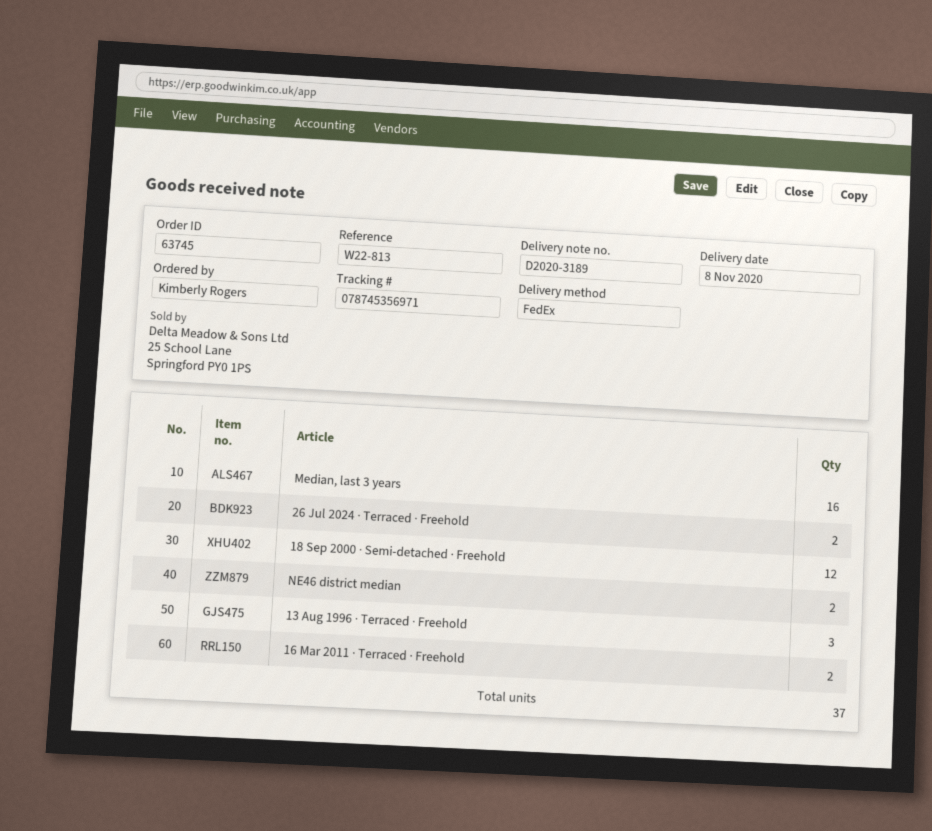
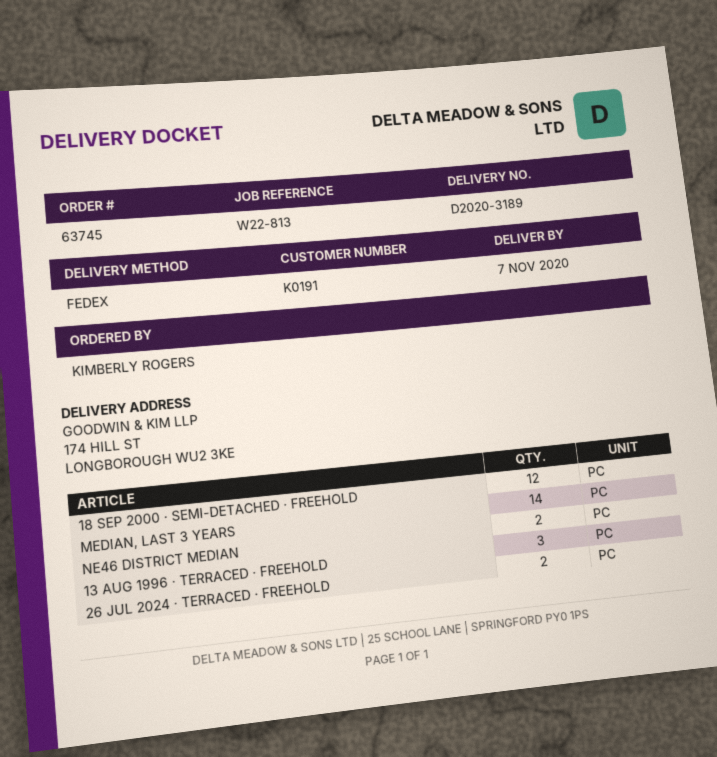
delivery date: 2020-11-08 -> 2020-11-07
Median, last 3 years: 16 -> 14
16 Mar 2011 · Terraced · Freehold: 2 -> none

